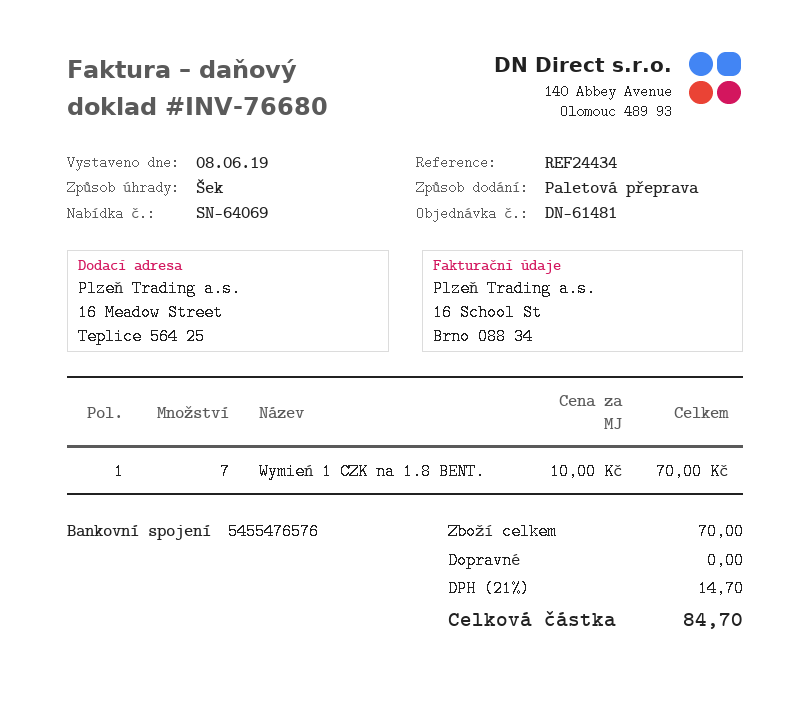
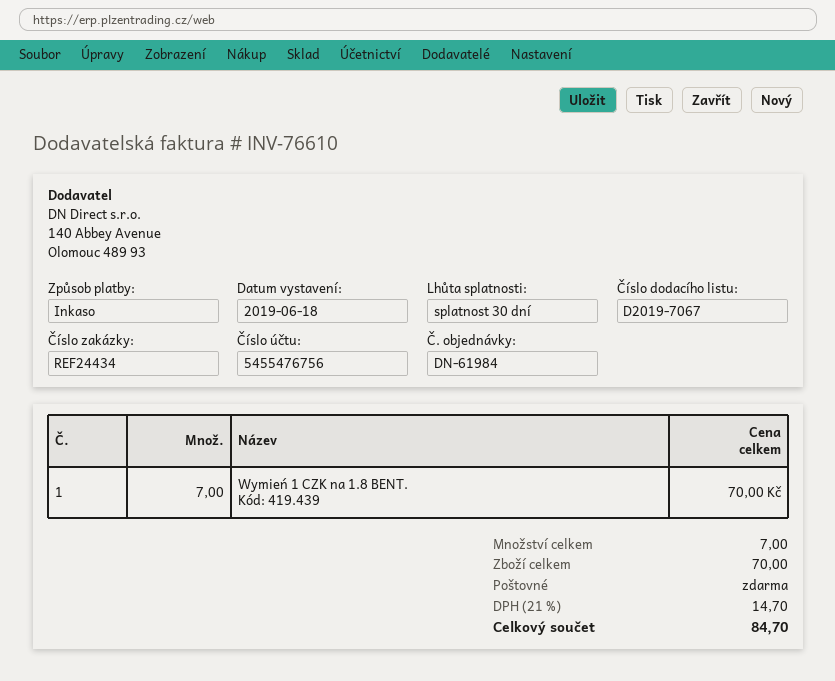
order number: DN-61481 -> DN-61984
invoice number: INV-76680 -> INV-76610
invoice date: 2019-06-08 -> 2019-06-18
payment method: cheque -> direct debit
bank account: 5455476576 -> 5455476756

